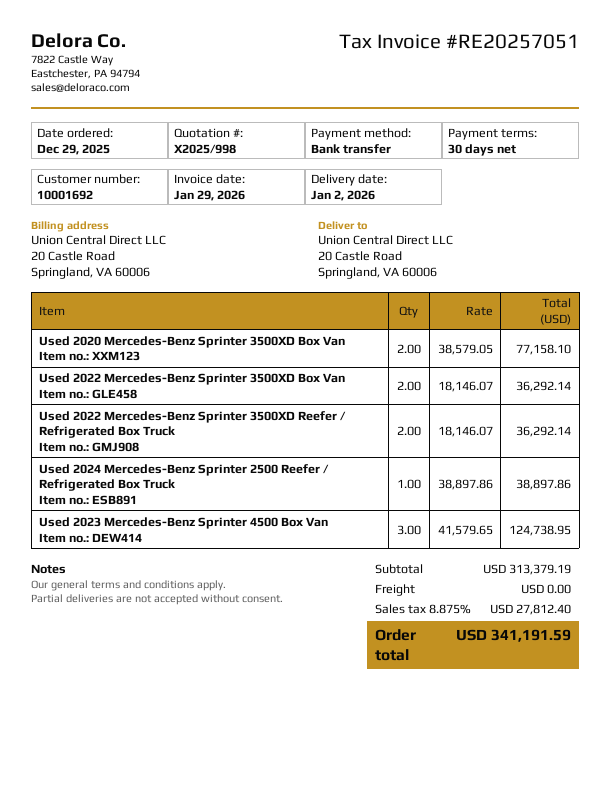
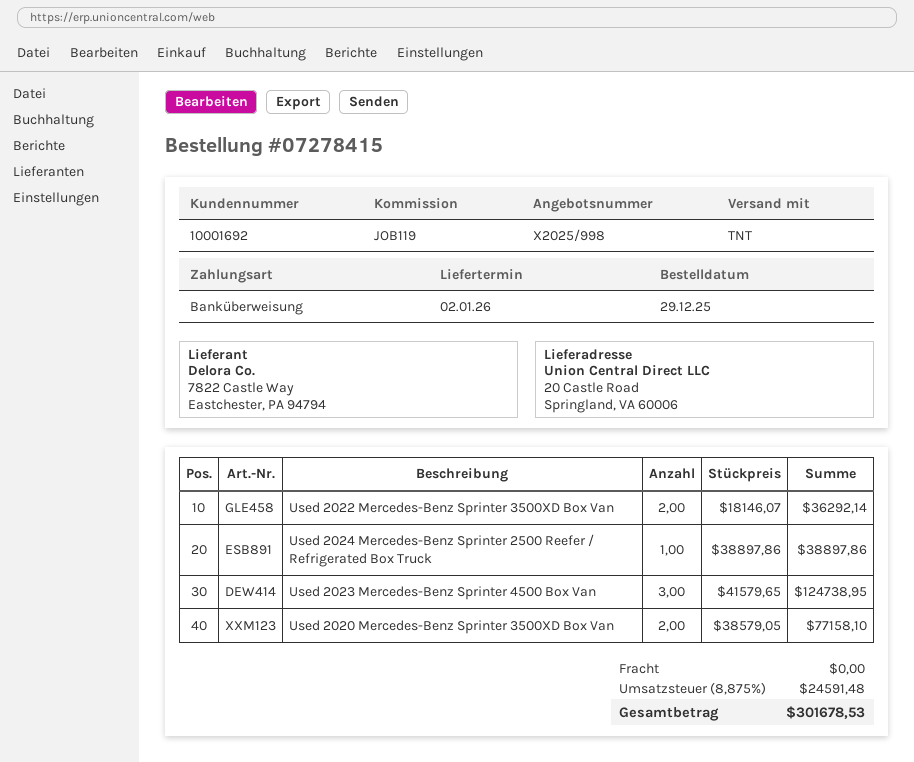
Used 2022 Mercedes-Benz Sprinter 3500XD Reefer / Refrigerated Box Truck: 2 x 18146.07 = 36292.14 -> none
tax: 8.875% = 27812.40 -> 8.875% = 24591.48
total: 341191.59 -> 301678.53

